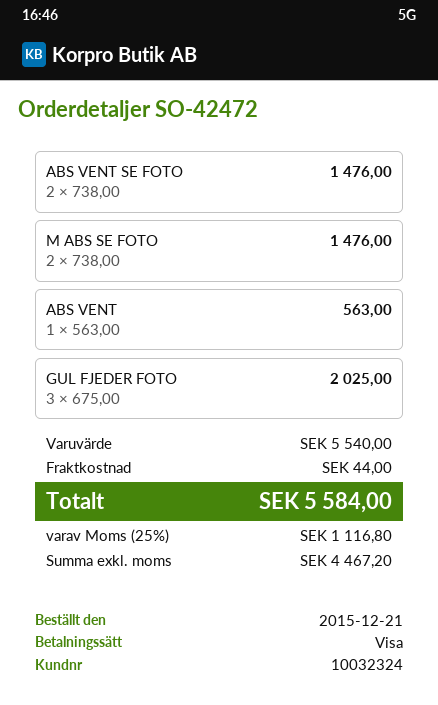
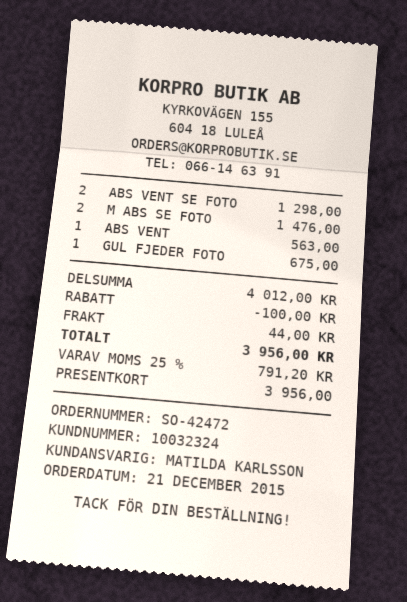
payment method: Visa -> gift card
ABS VENT SE FOTO: 2 for 1476.00 -> 2 for 1298.00
GUL FJEDER FOTO: 3 for 2025.00 -> 1 for 675.00
subtotal: 5540.00 -> 4012.00
discount: none -> 100.00
tax: 25% = 1116.80 -> 25% = 791.20
total: 5584.00 -> 3956.00

